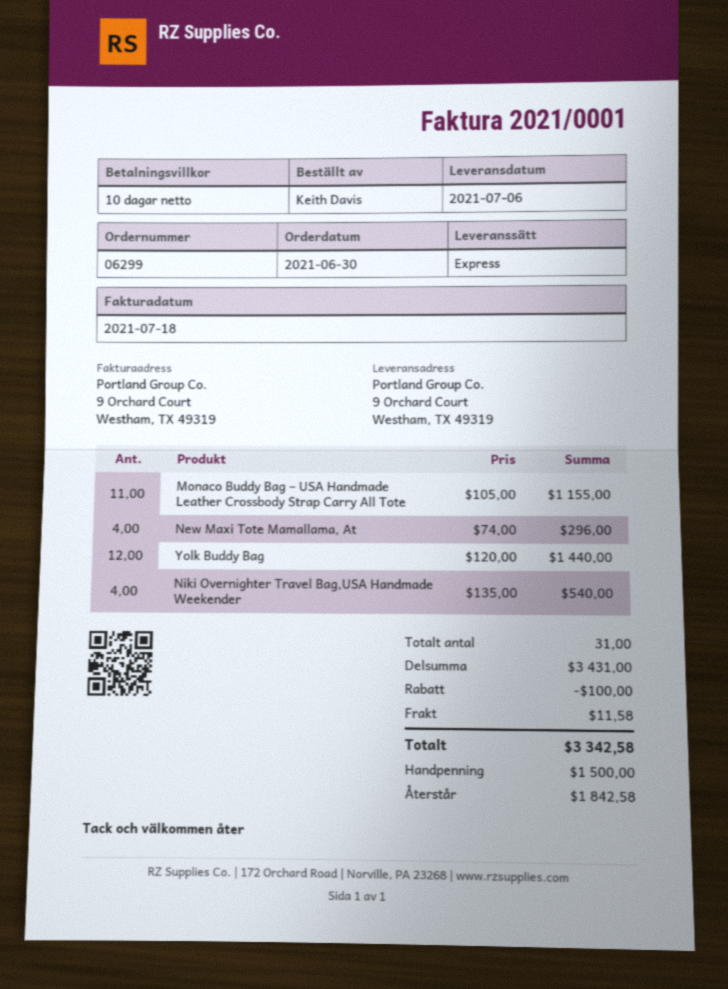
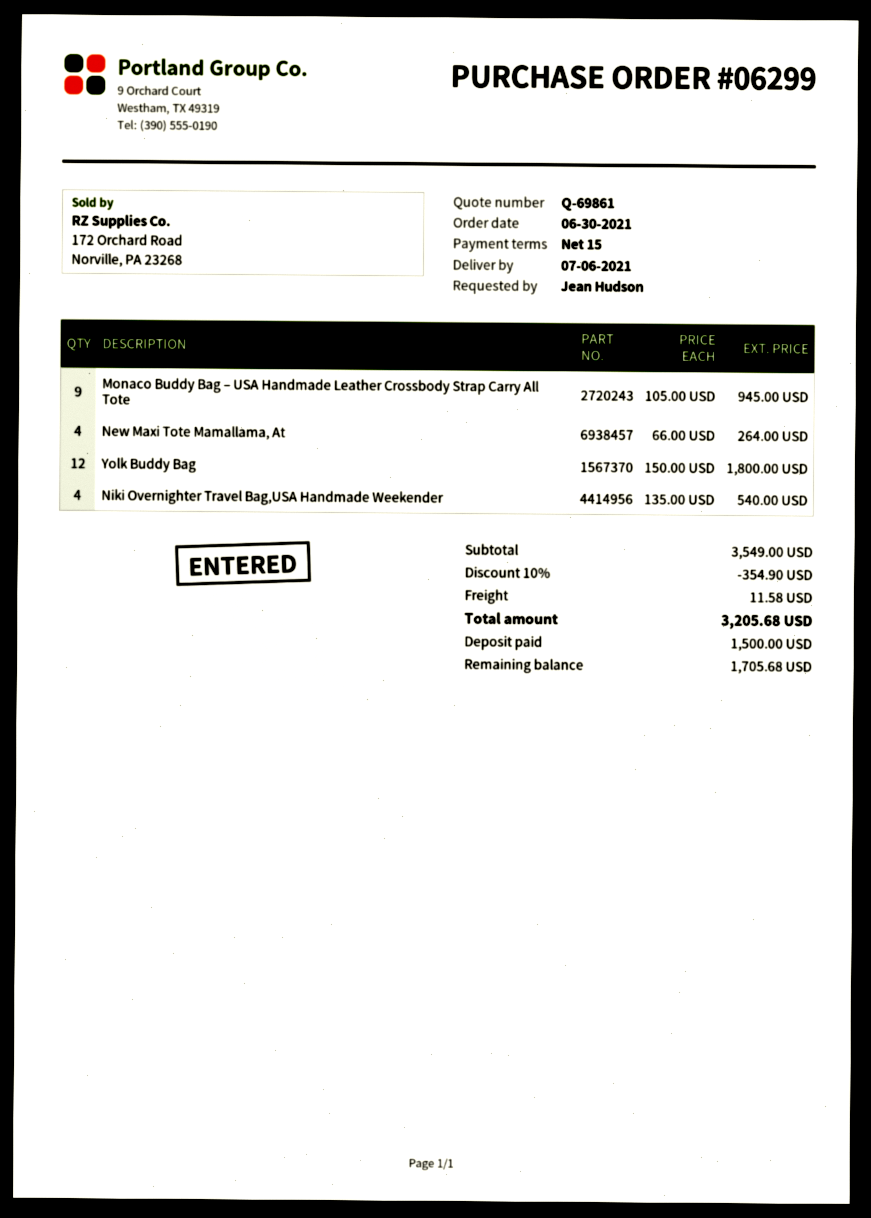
payment terms: 10 days -> 15 days
ordered by: Keith Davis -> Jean Hudson
Monaco Buddy Bag – USA Handmade Leather Crossbody Strap Carry All Tote: 11 x 105.00 = 1155.00 -> 9 x 105.00 = 945.00
New Maxi Tote Mamallama, At: 4 x 74.00 = 296.00 -> 4 x 66.00 = 264.00
Yolk Buddy Bag: 12 x 120.00 = 1440.00 -> 12 x 150.00 = 1800.00
subtotal: 3431.00 -> 3549.00
discount: 100.00 -> 354.90
total: 3342.58 -> 3205.68
balance: 1842.58 -> 1705.68

